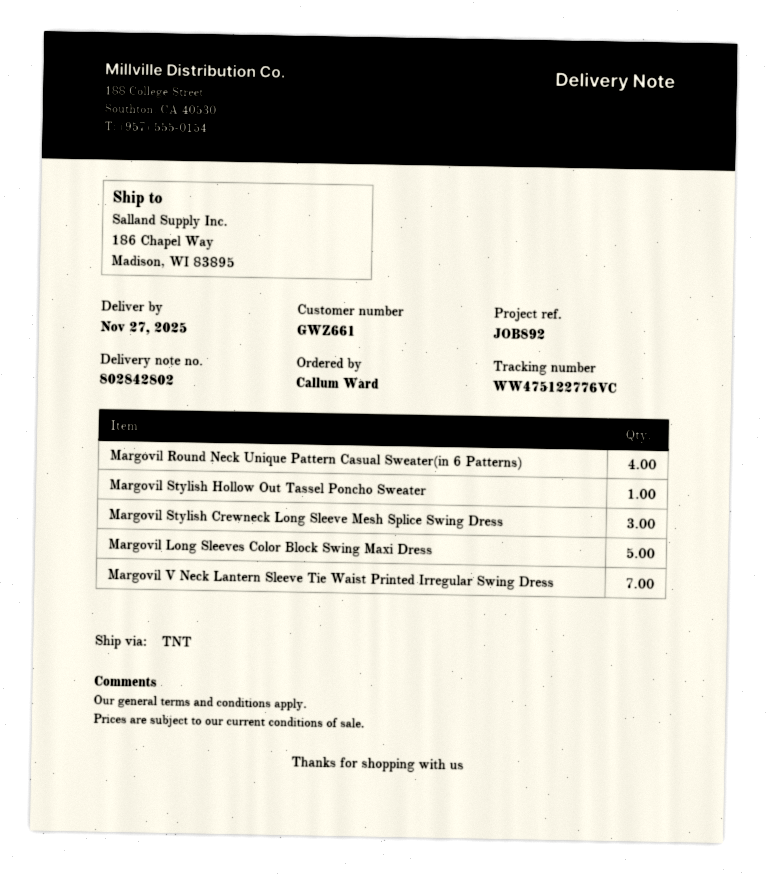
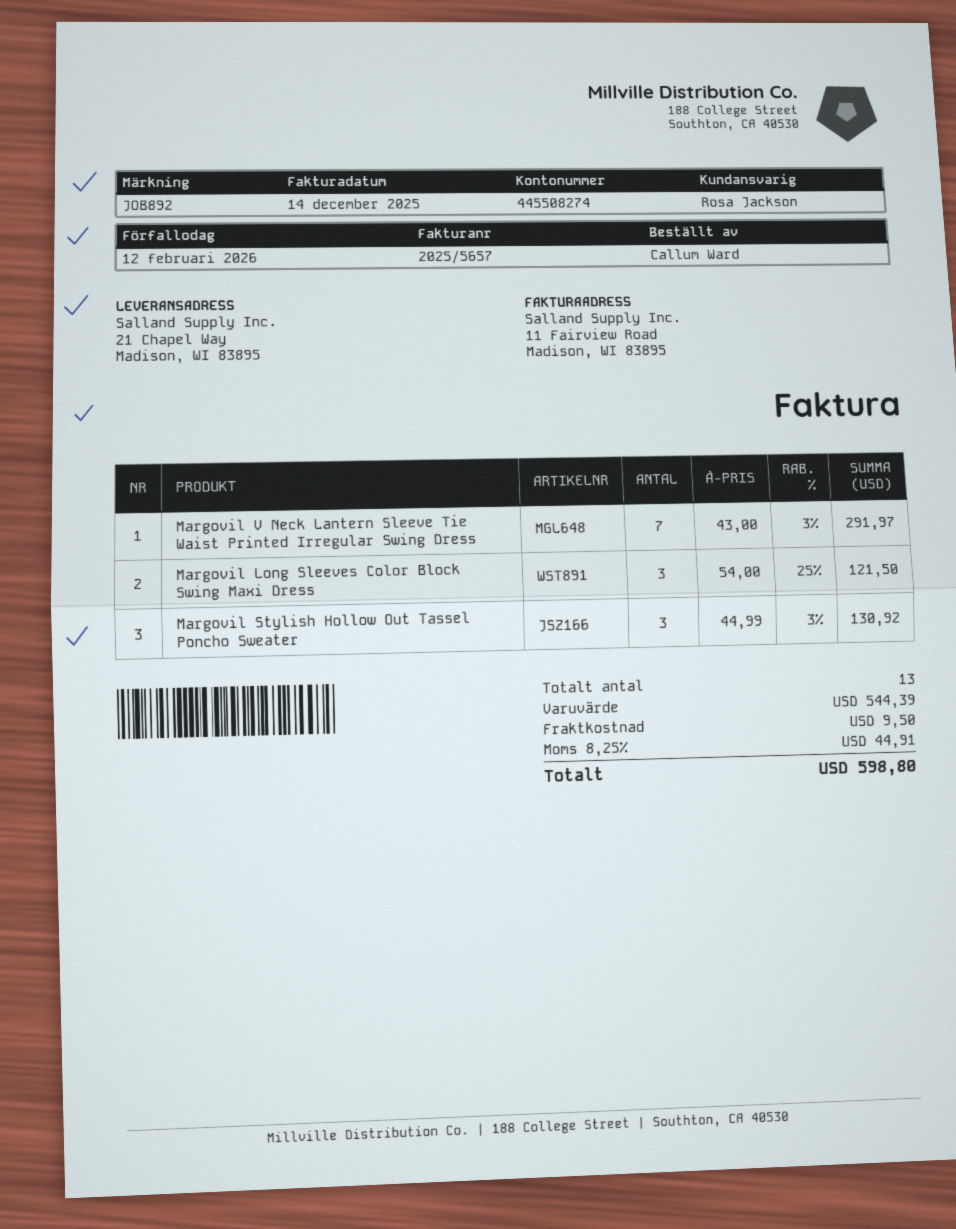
ship to: 186 Chapel Way, Madison, WI 83895 -> 21 Chapel Way, Madison, WI 83895
Margovil Round Neck Unique Pattern Casual Sweater(in 6 Patterns): 4 -> none
Margovil Stylish Hollow Out Tassel Poncho Sweater: 1 -> 3
Margovil Stylish Crewneck Long Sleeve Mesh Splice Swing Dress: 3 -> none
Margovil Long Sleeves Color Block Swing Maxi Dress: 5 -> 3

